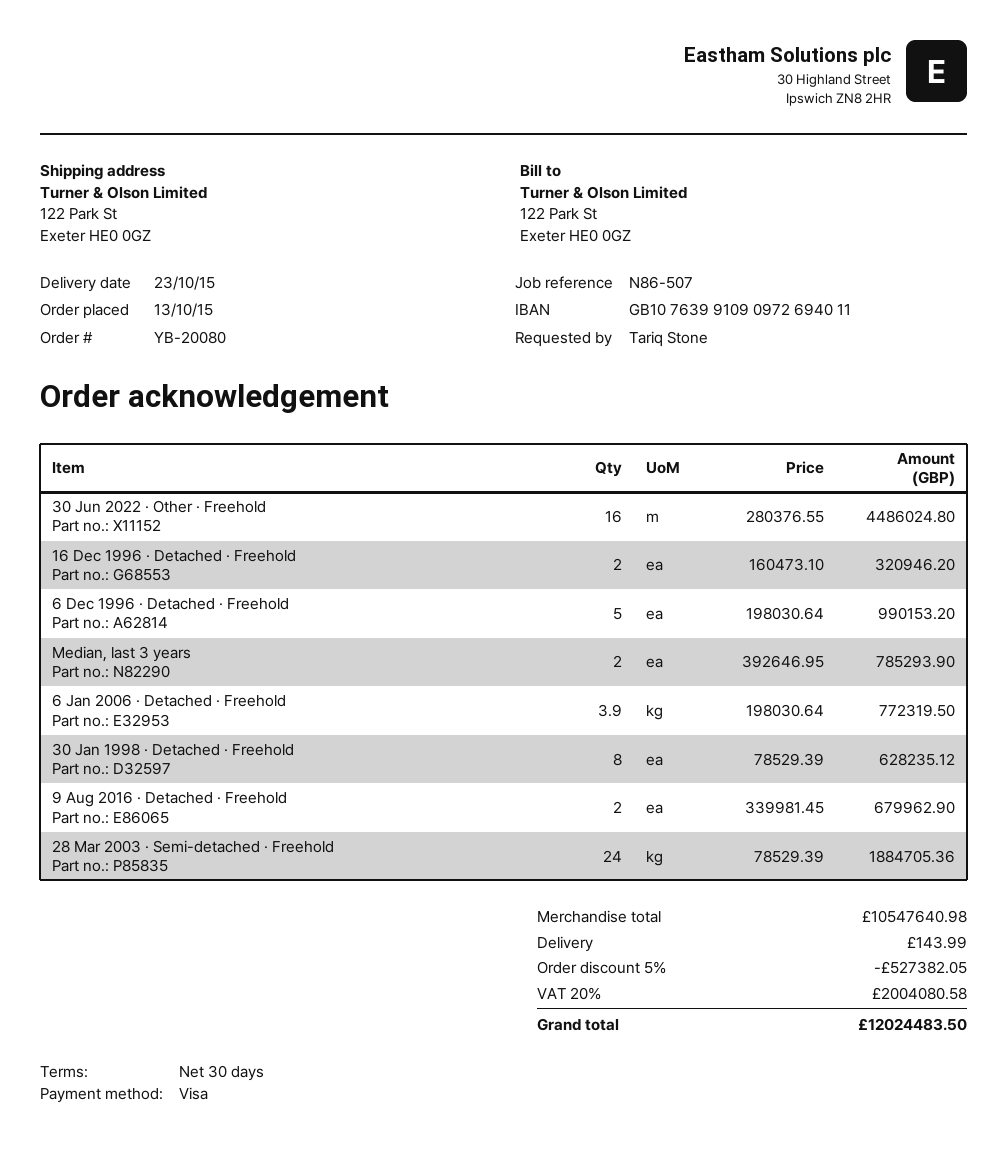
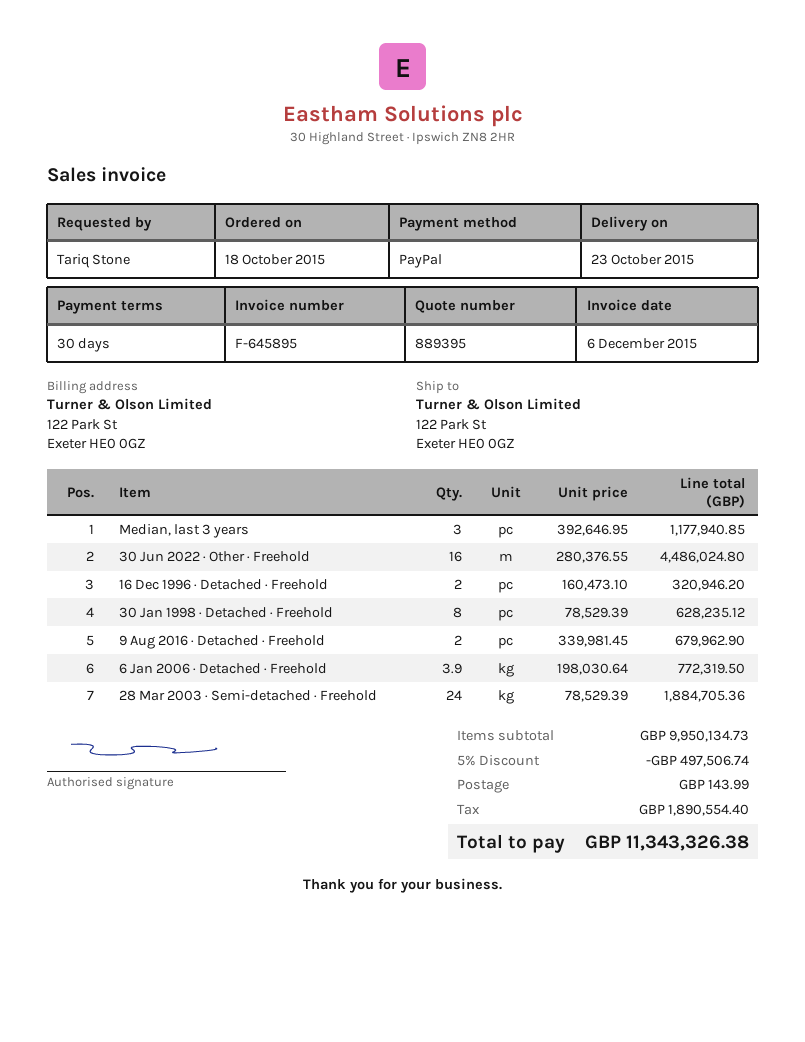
order date: 2015-10-13 -> 2015-10-18
payment method: Visa -> PayPal
6 Dec 1996 · Detached · Freehold: 5 x 198030.64 = 990153.20 -> none
Median, last 3 years: 2 x 392646.95 = 785293.90 -> 3 x 392646.95 = 1177940.85
subtotal: 10547640.98 -> 9950134.73
discount: 5% = 527382.05 -> 5% = 497506.74
tax: 2004080.58 -> 1890554.40
total: 12024483.50 -> 11343326.38

